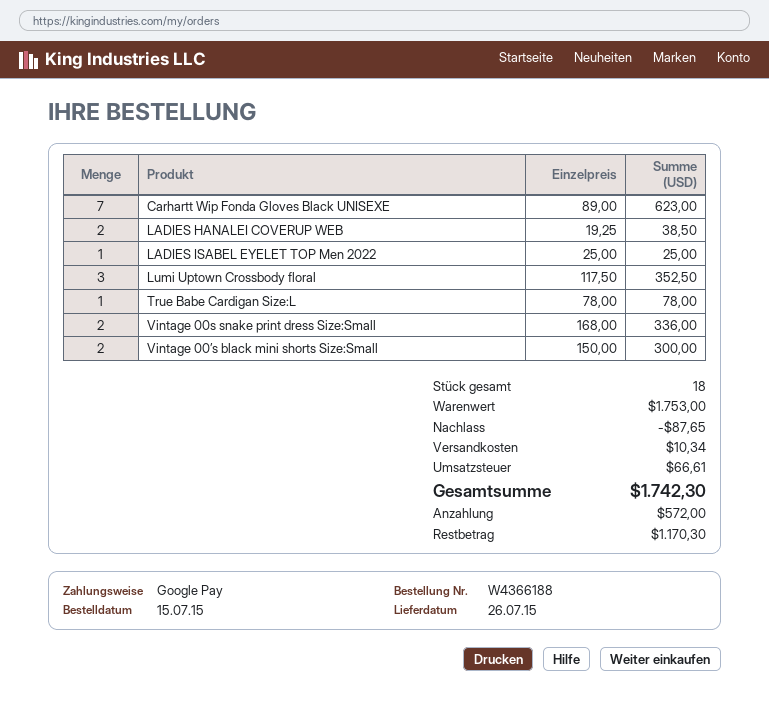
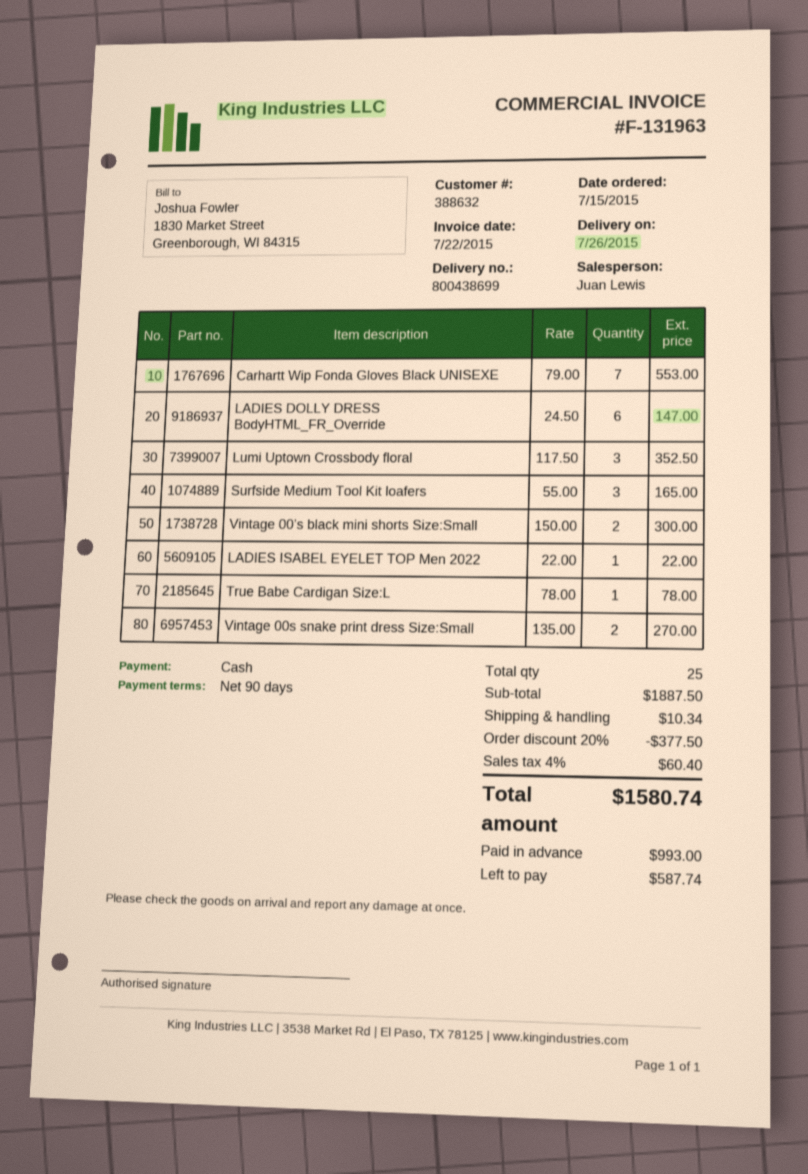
payment method: Google Pay -> cash
Carhartt Wip Fonda Gloves Black UNISEXE: 7 x 89.00 = 623.00 -> 7 x 79.00 = 553.00
LADIES HANALEI COVERUP WEB: 2 x 19.25 = 38.50 -> none
LADIES ISABEL EYELET TOP Men 2022: 1 x 25.00 = 25.00 -> 1 x 22.00 = 22.00
Vintage 00s snake print dress Size:Small: 2 x 168.00 = 336.00 -> 2 x 135.00 = 270.00
LADIES DOLLY DRESS BodyHTML_FR_Override: none -> 6 x 24.50 = 147.00
Surfside Medium Tool Kit loafers: none -> 3 x 55.00 = 165.00
total quantity: 18 -> 25
subtotal: 1753.00 -> 1887.50
discount: 87.65 -> 377.50
tax: 66.61 -> 60.40
total: 1742.30 -> 1580.74
deposit: 572.00 -> 993.00
balance: 1170.30 -> 587.74

